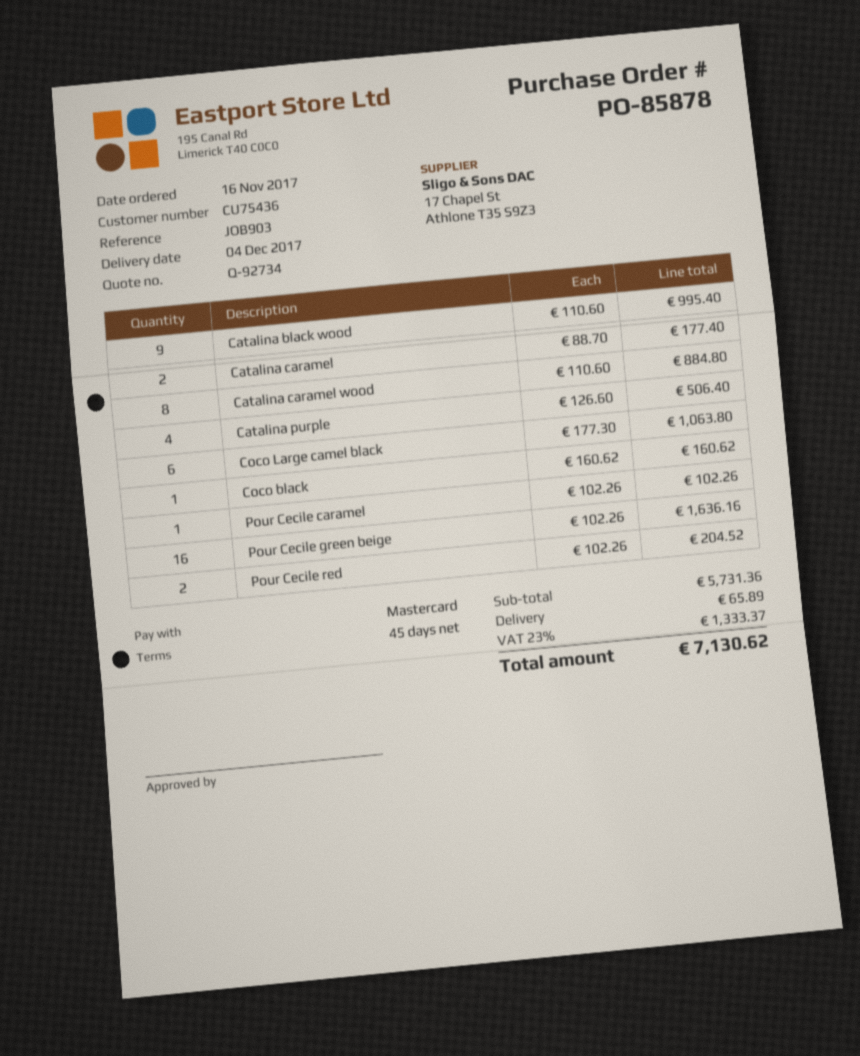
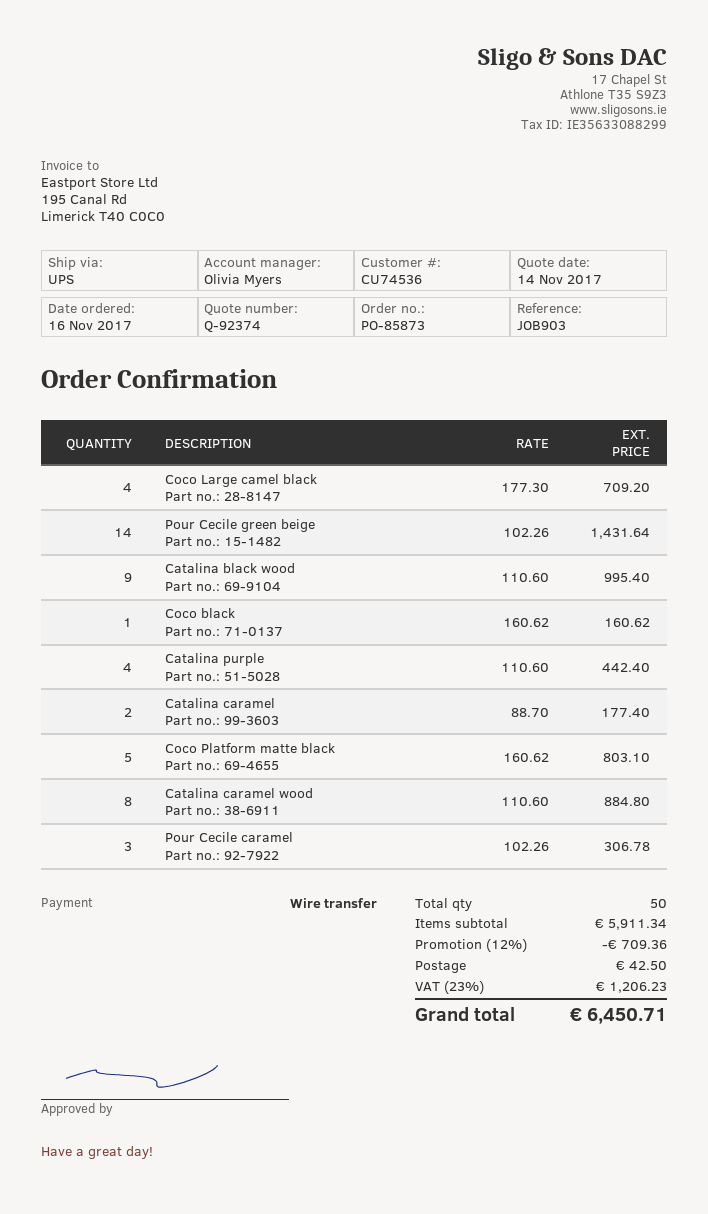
quote number: Q-92734 -> Q-92374
order number: PO-85878 -> PO-85873
customer number: CU75436 -> CU74536
payment method: Mastercard -> bank transfer
Catalina purple: 4 x 126.60 = 506.40 -> 4 x 110.60 = 442.40
Coco Large camel black: 6 x 177.30 = 1063.80 -> 4 x 177.30 = 709.20
Pour Cecile caramel: 1 x 102.26 = 102.26 -> 3 x 102.26 = 306.78
Pour Cecile green beige: 16 x 102.26 = 1636.16 -> 14 x 102.26 = 1431.64
Pour Cecile red: 2 x 102.26 = 204.52 -> none
Coco Platform matte black: none -> 5 x 160.62 = 803.10
subtotal: 5731.36 -> 5911.34
discount: none -> 12% = 709.36
shipping: 65.89 -> 42.50
tax: 23% = 1333.37 -> 23% = 1206.23
total: 7130.62 -> 6450.71

